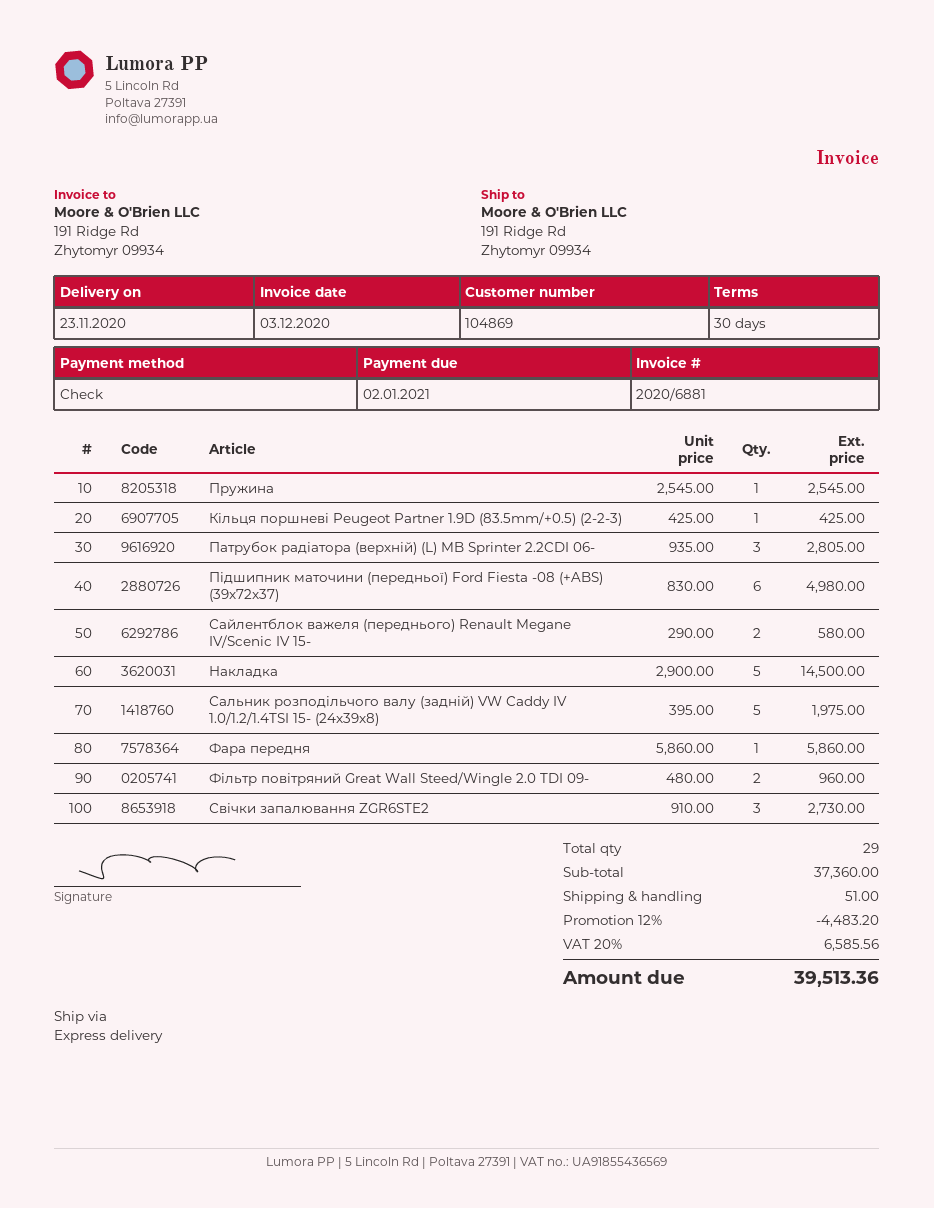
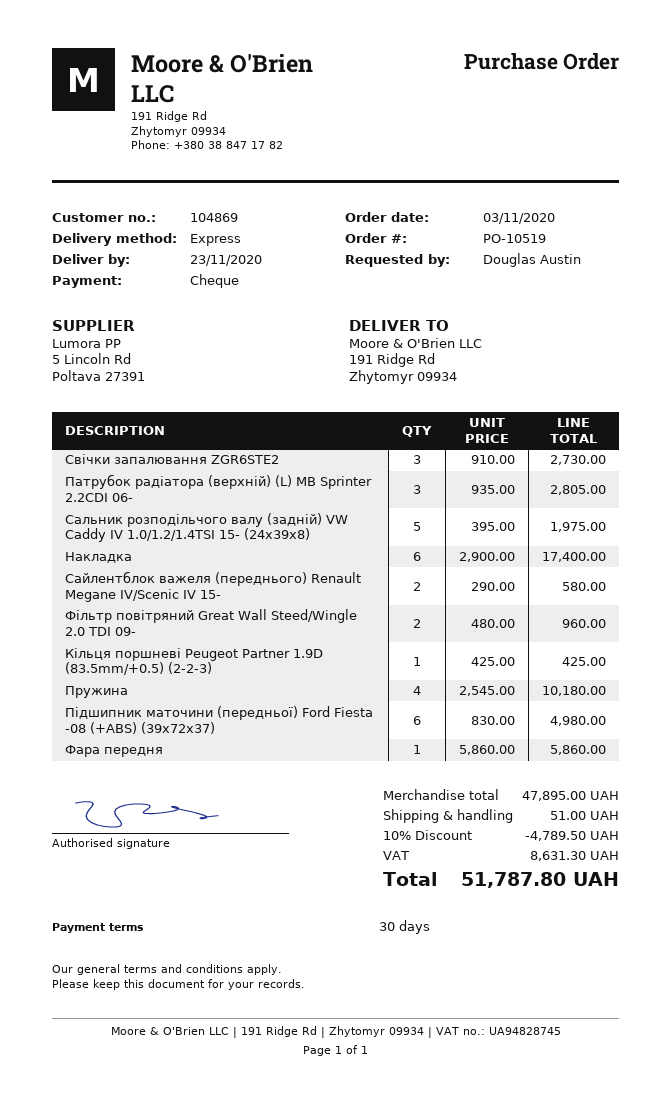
Пружина: 1 x 2545.00 = 2545.00 -> 4 x 2545.00 = 10180.00
Накладка: 5 x 2900.00 = 14500.00 -> 6 x 2900.00 = 17400.00
subtotal: 37360.00 -> 47895.00
discount: 12% = 4483.20 -> 10% = 4789.50
tax: 6585.56 -> 8631.30
total: 39513.36 -> 51787.80

